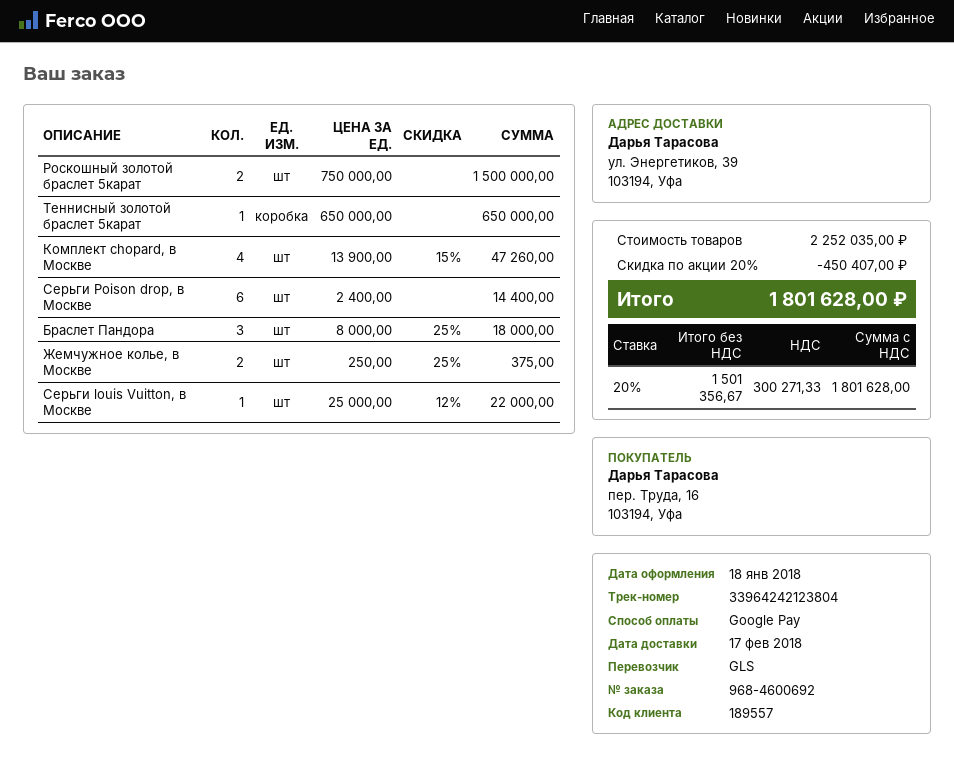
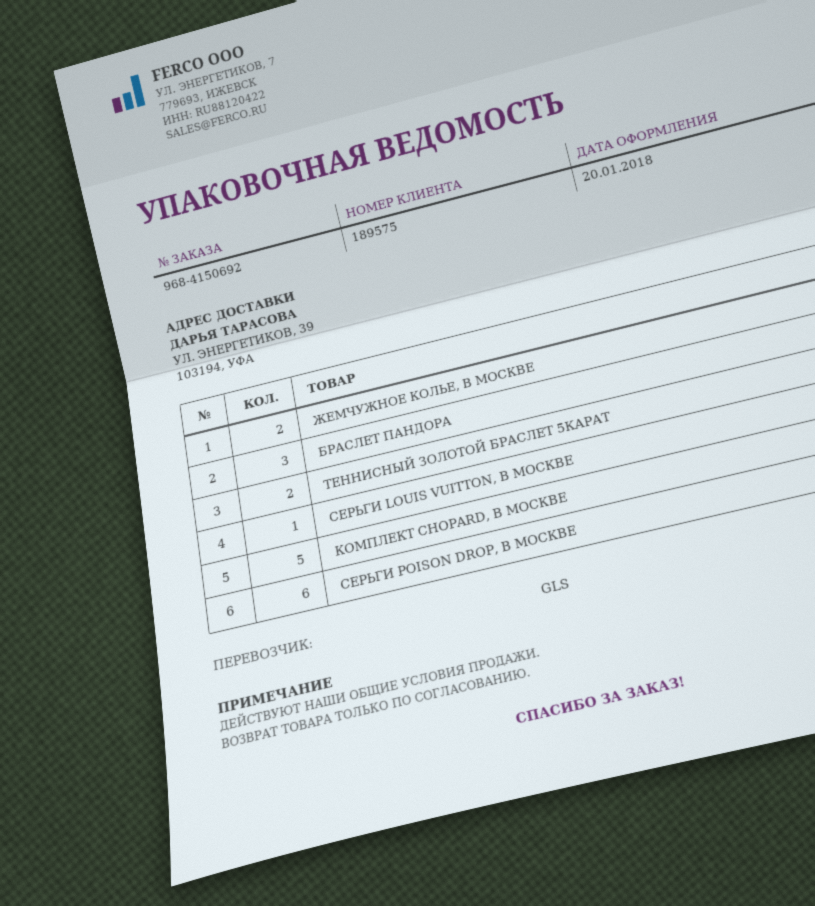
order number: 968-4600692 -> 968-4150692
order date: 2018-01-18 -> 2018-01-20
customer number: 189557 -> 189575
Роскошный золотой браслет 5карат: 2 -> none
Теннисный золотой браслет 5карат: 1 -> 2
Комплект chopard, в Москве: 4 -> 5

